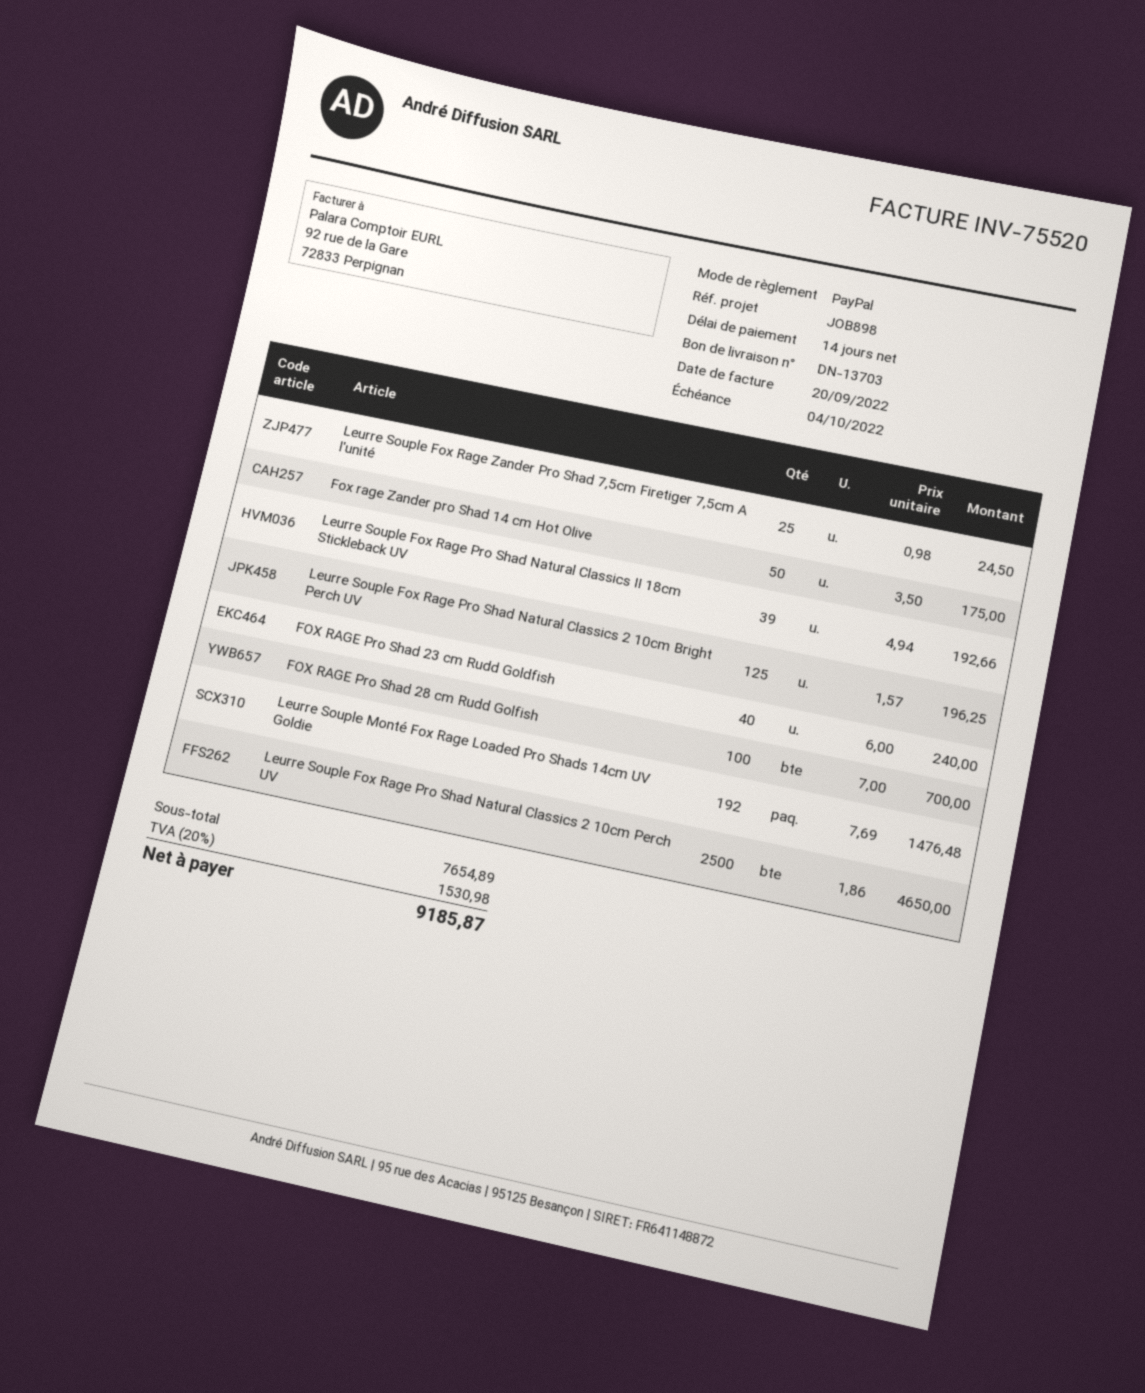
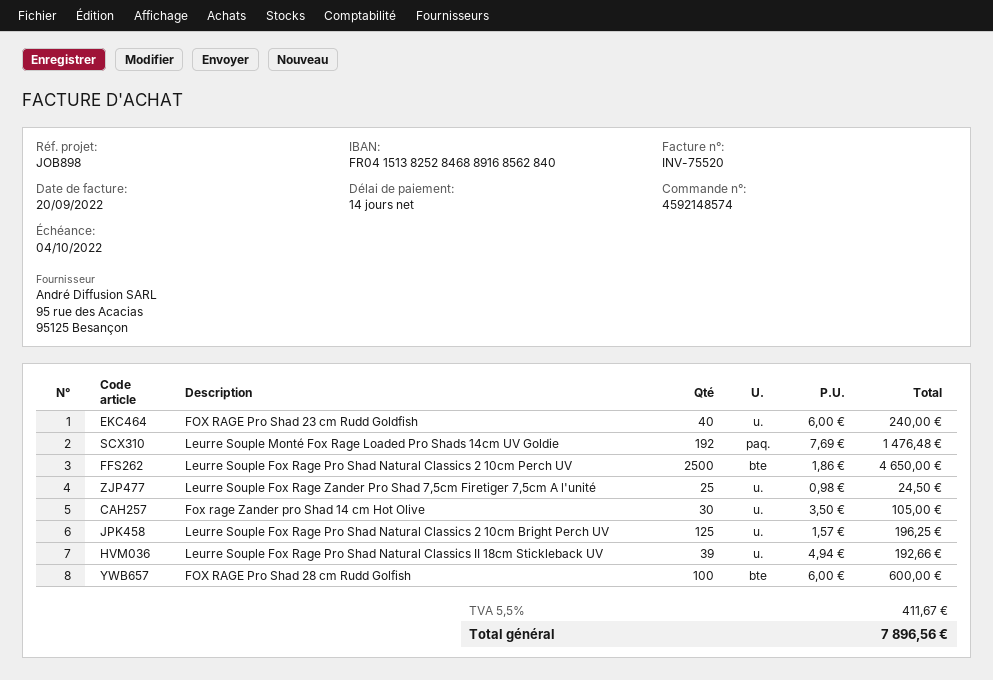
Fox rage Zander pro Shad 14 cm Hot Olive: 50 x 3.50 = 175.00 -> 30 x 3.50 = 105.00
FOX RAGE Pro Shad 28 cm Rudd Golfish: 100 x 7.00 = 700.00 -> 100 x 6.00 = 600.00
tax: 20% = 1530.98 -> 5.5% = 411.67
total: 9185.87 -> 7896.56

